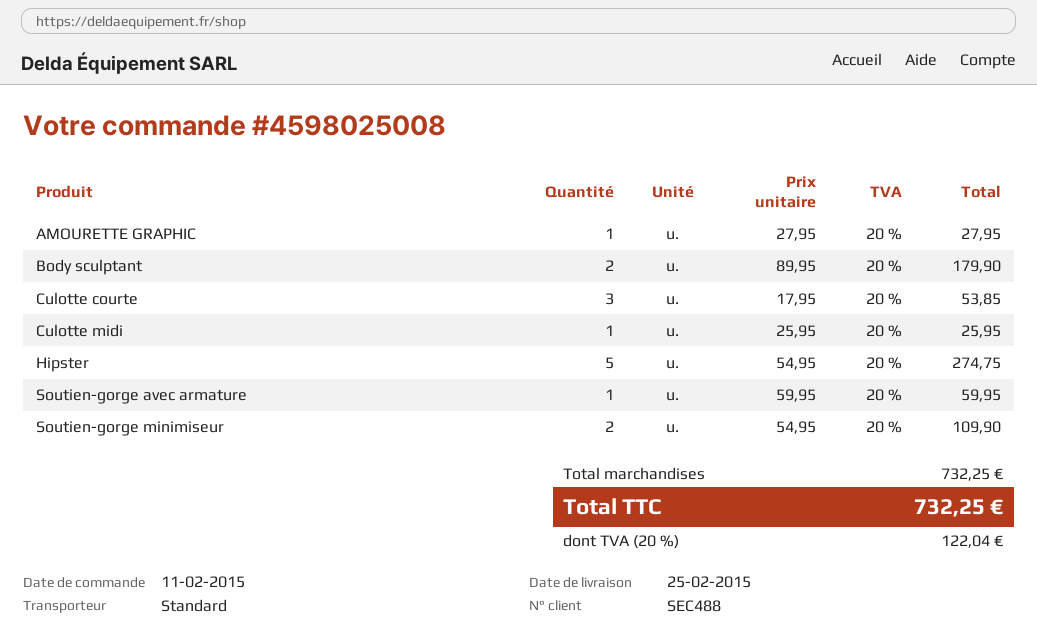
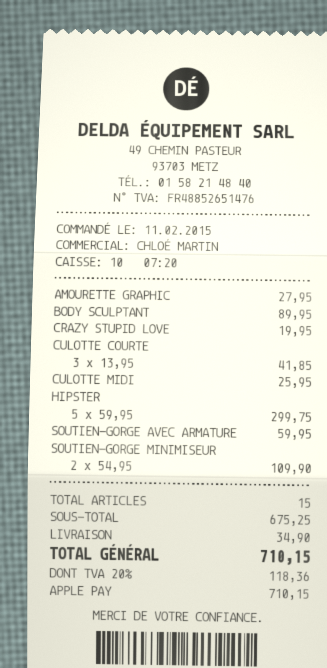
Body sculptant: 2 x 89.95 = 179.90 -> 1 x 89.95 = 89.95
Culotte courte: 3 x 17.95 = 53.85 -> 3 x 13.95 = 41.85
Hipster: 5 x 54.95 = 274.75 -> 5 x 59.95 = 299.75
CRAZY STUPID LOVE: none -> 1 x 19.95 = 19.95
subtotal: 732.25 -> 675.25
shipping: none -> 34.90
tax: 20% = 122.04 -> 20% = 118.36
total: 732.25 -> 710.15

